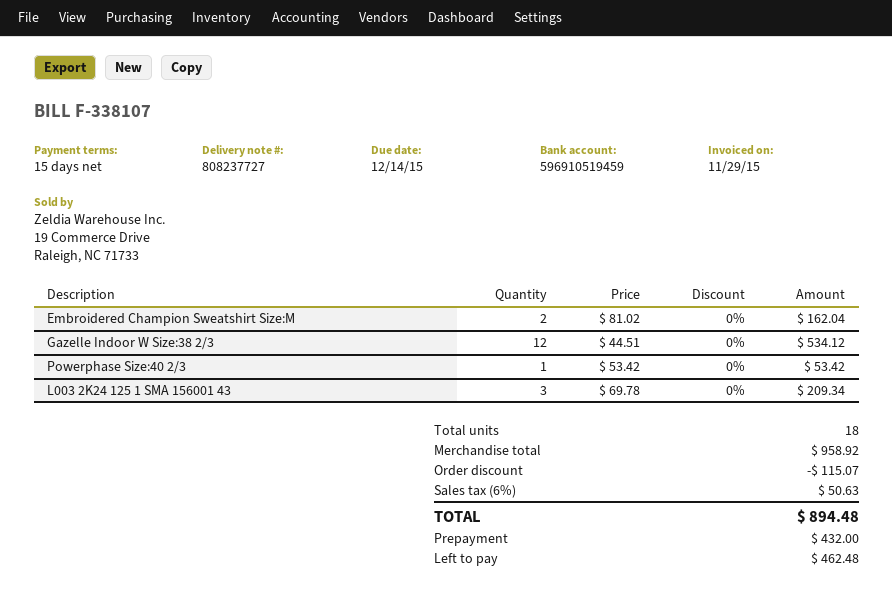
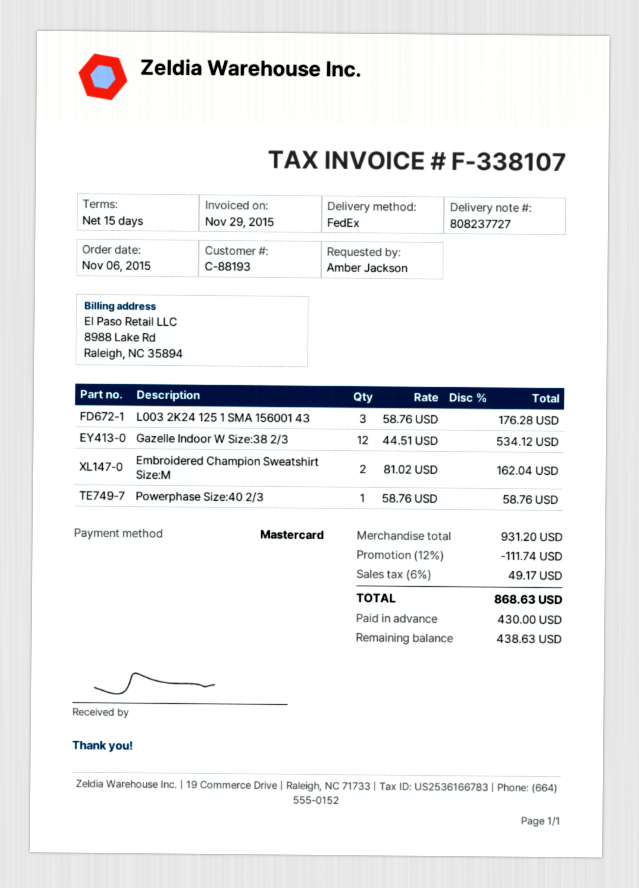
Powerphase Size:40 2/3: 1 x 53.42 = 53.42 -> 1 x 58.76 = 58.76
L003 2K24 125 1 SMA 156001 43: 3 x 69.78 = 209.34 -> 3 x 58.76 = 176.28
subtotal: 958.92 -> 931.20
discount: 115.07 -> 111.74
tax: 6% = 50.63 -> 6% = 49.17
total: 894.48 -> 868.63
deposit: 432.00 -> 430.00
balance: 462.48 -> 438.63

